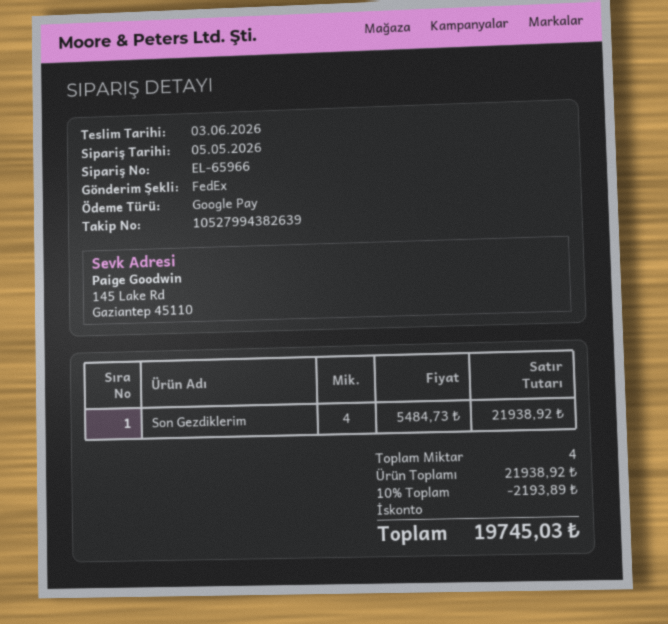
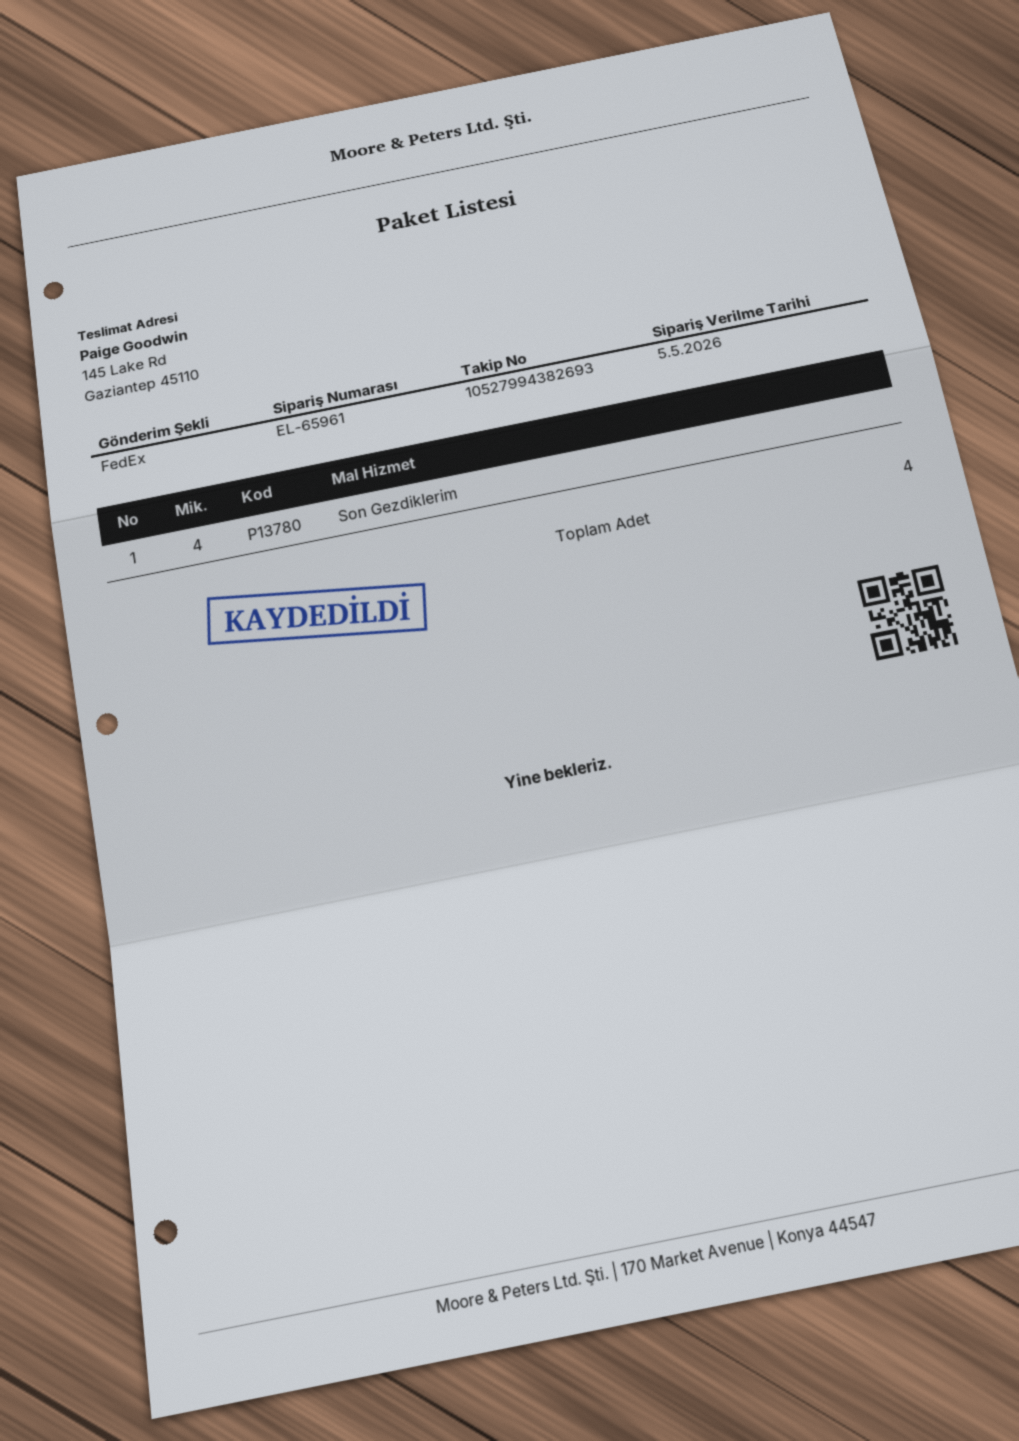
order number: EL-65966 -> EL-65961
tracking number: 10527994382639 -> 10527994382693

